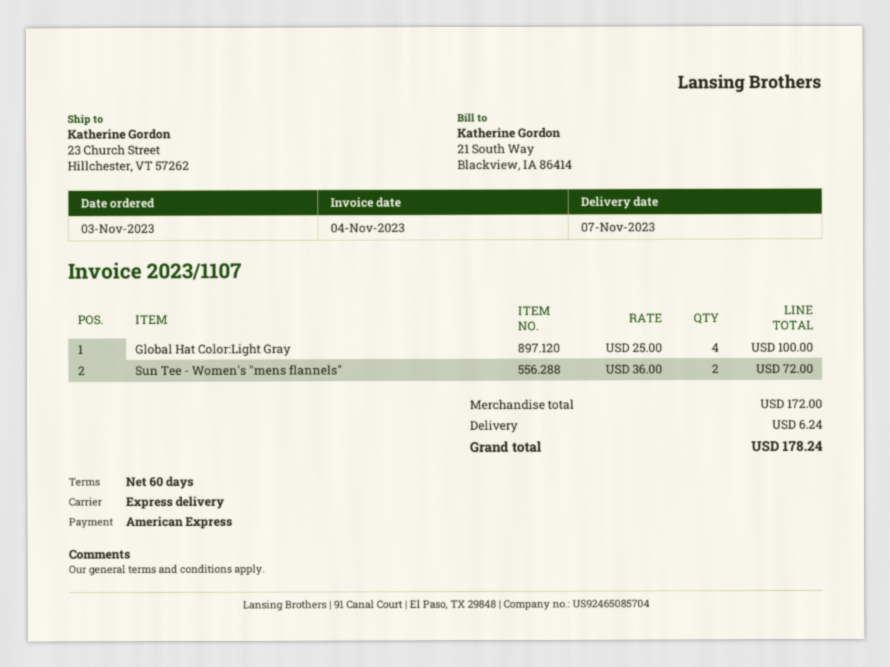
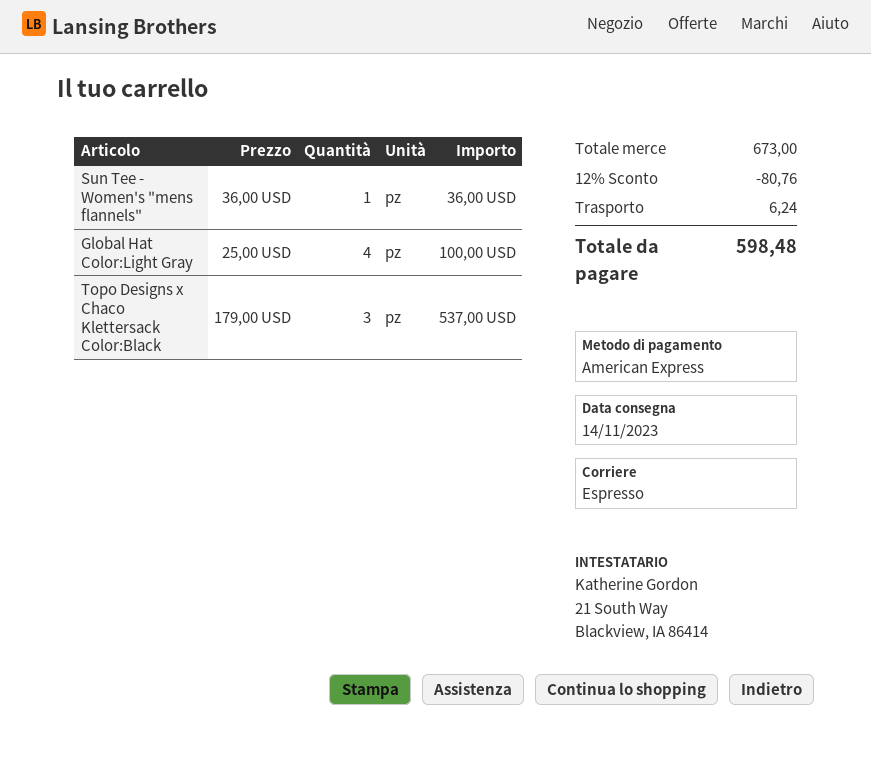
delivery date: 2023-11-07 -> 2023-11-14
Sun Tee - Women's "mens flannels": 2 x 36.00 = 72.00 -> 1 x 36.00 = 36.00
Topo Designs x Chaco Klettersack Color:Black: none -> 3 x 179.00 = 537.00
subtotal: 172.00 -> 673.00
discount: none -> 12% = 80.76
total: 178.24 -> 598.48

